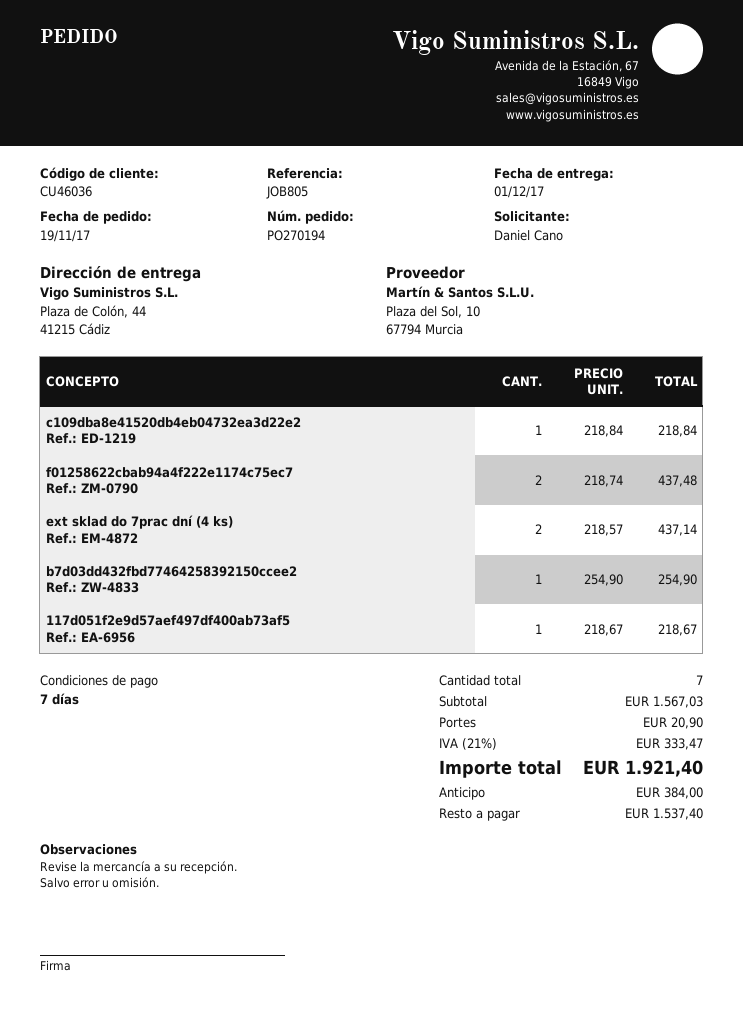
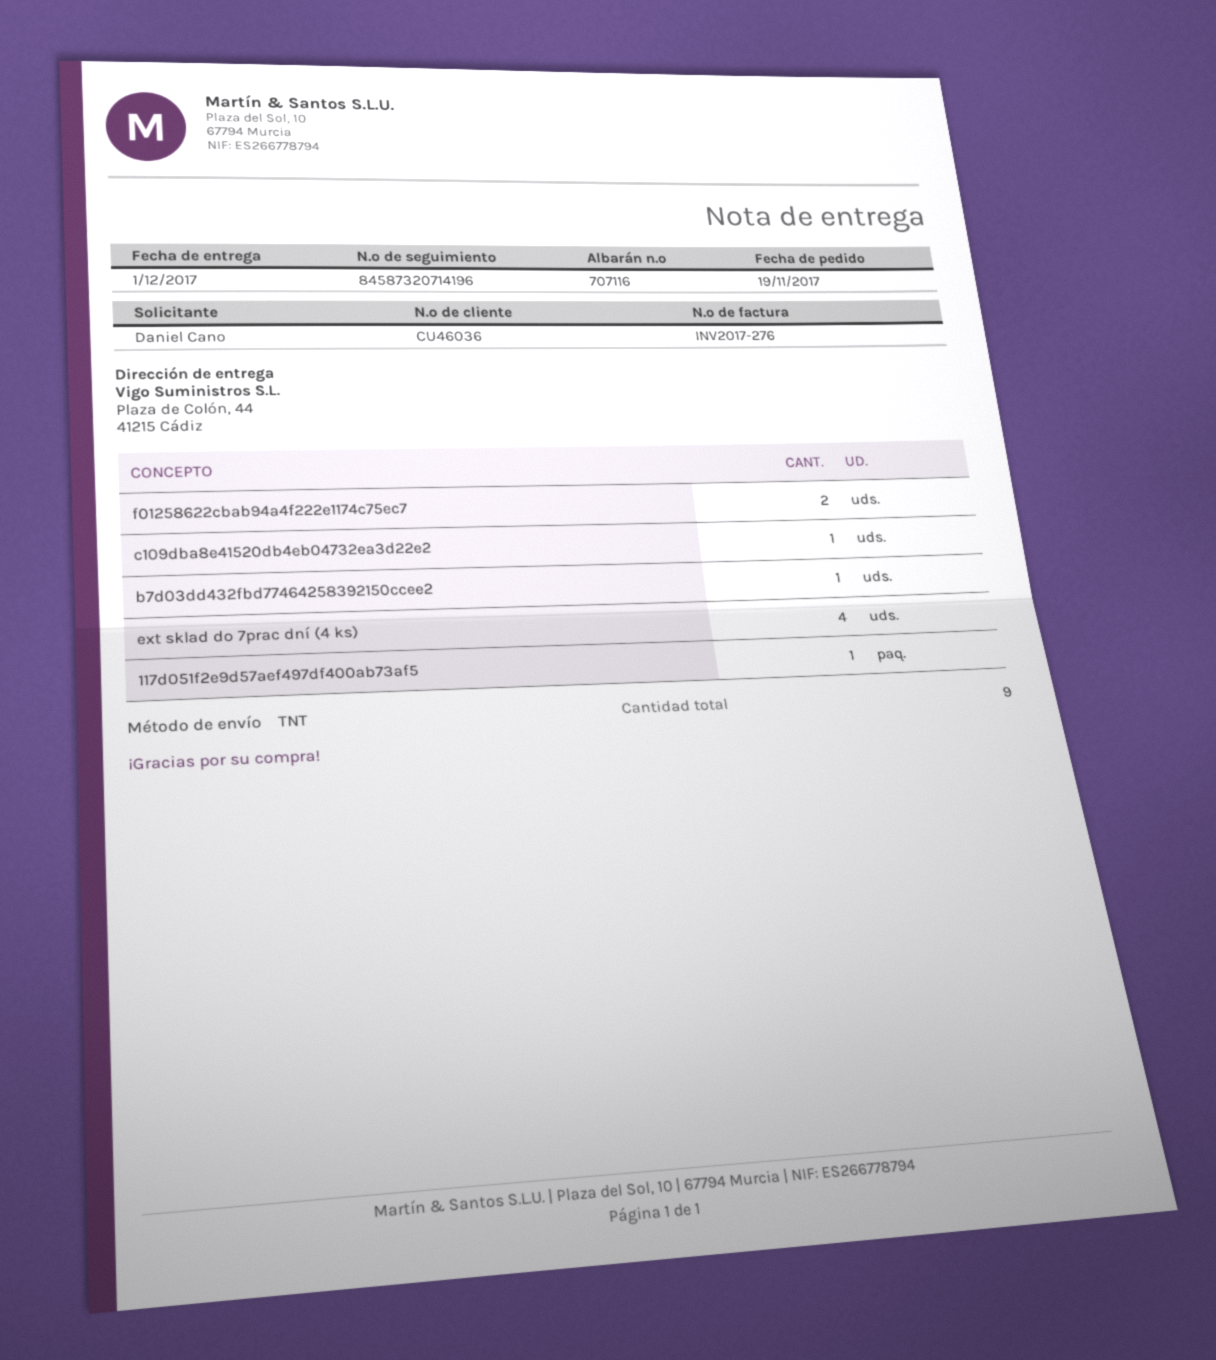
ext sklad do 7prac dní (4 ks): 2 -> 4
total quantity: 7 -> 9

